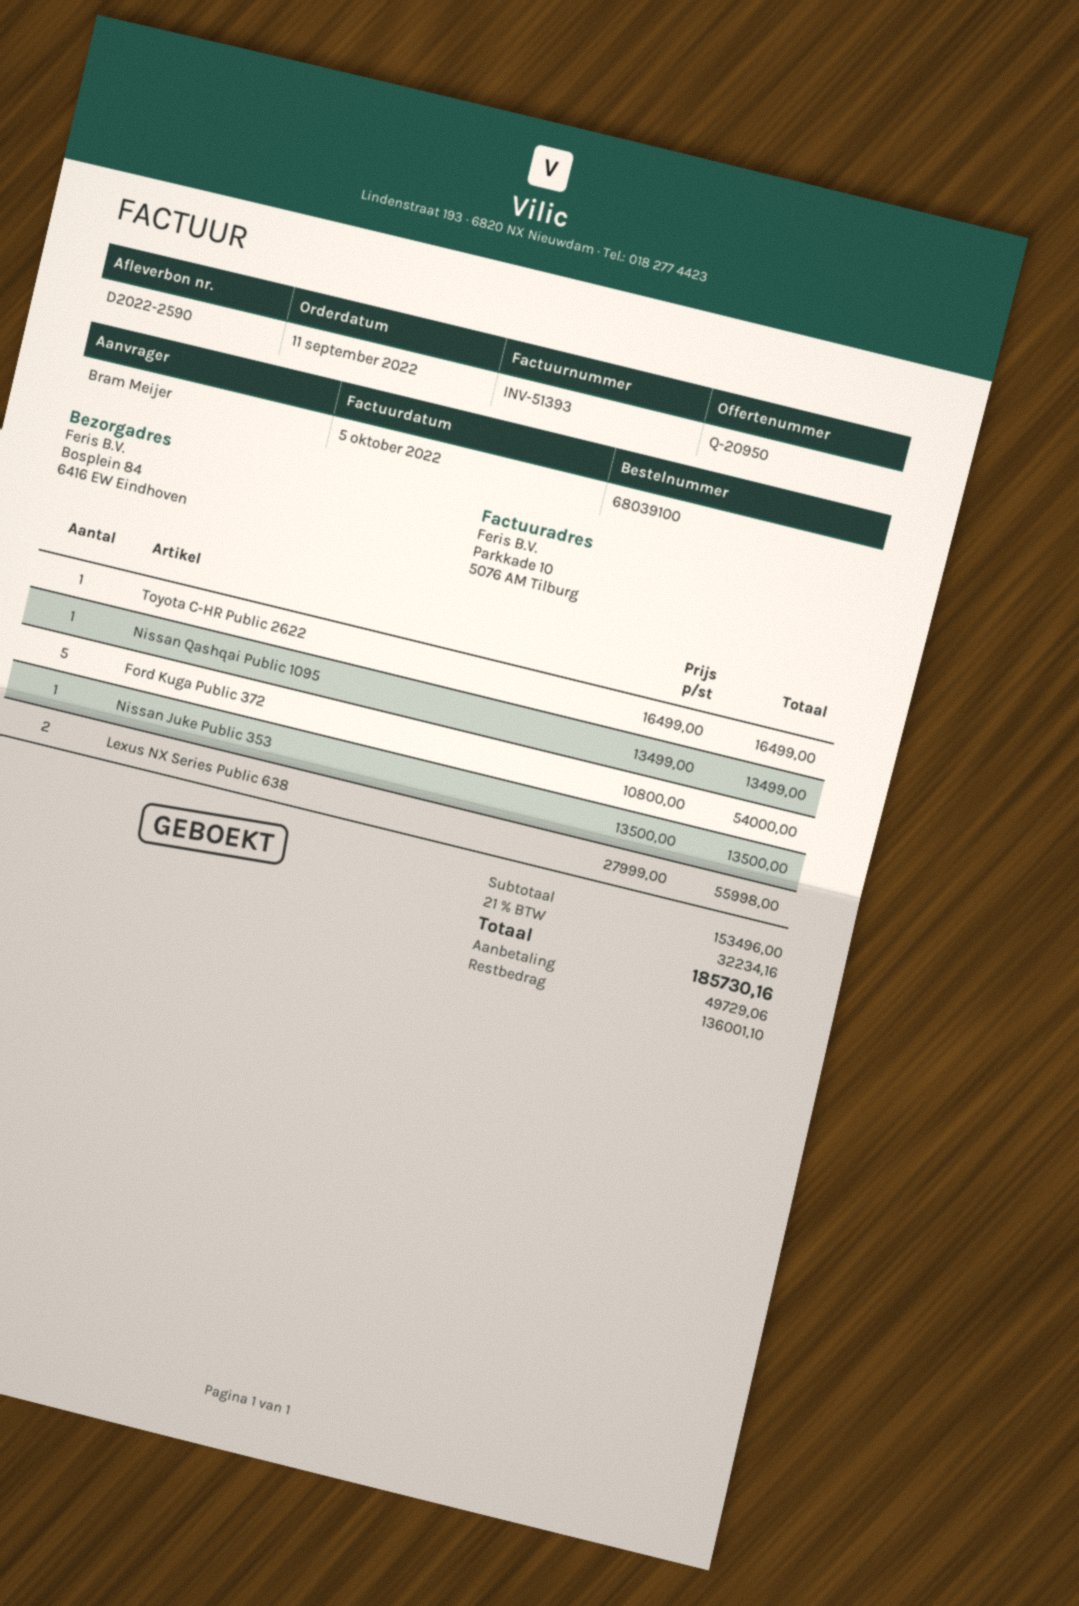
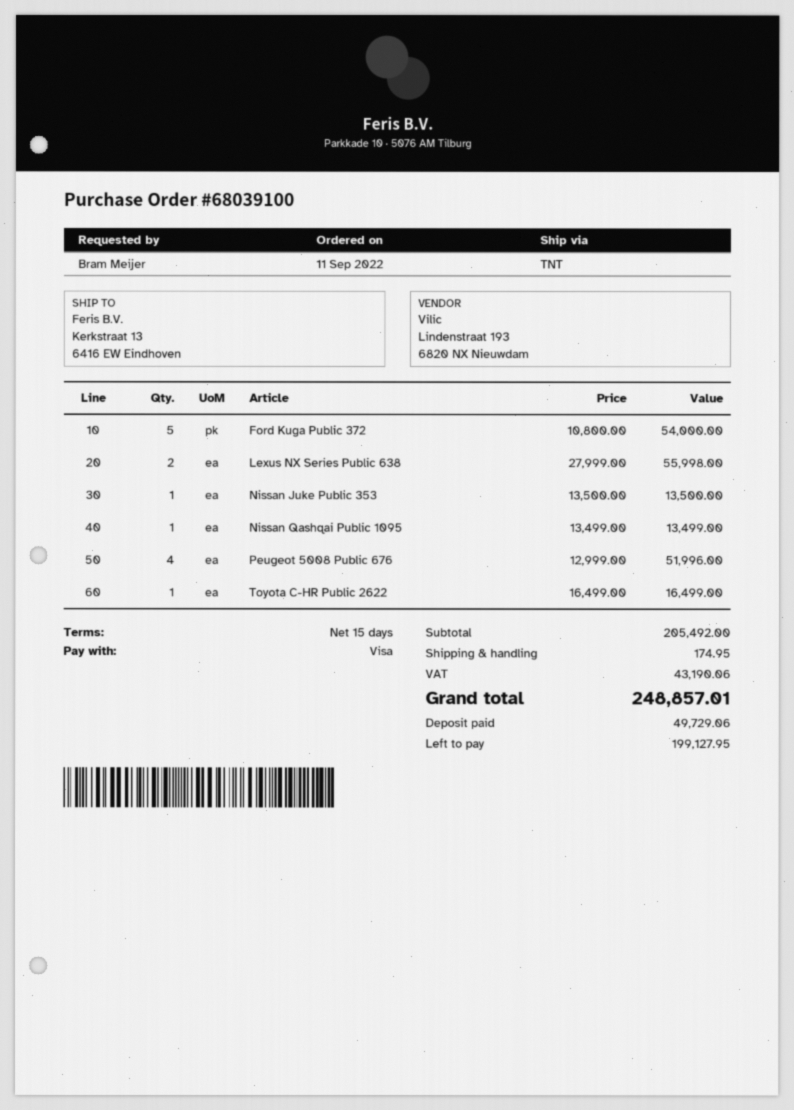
ship to: Bosplein 84, 6416 EW Eindhoven -> Kerkstraat 13, 6416 EW Eindhoven
Peugeot 5008 Public 676: none -> 4 x 12999.00 = 51996.00
subtotal: 153496.00 -> 205492.00
shipping: none -> 174.95
tax: 32234.16 -> 43190.06
total: 185730.16 -> 248857.01
balance: 136001.10 -> 199127.95

